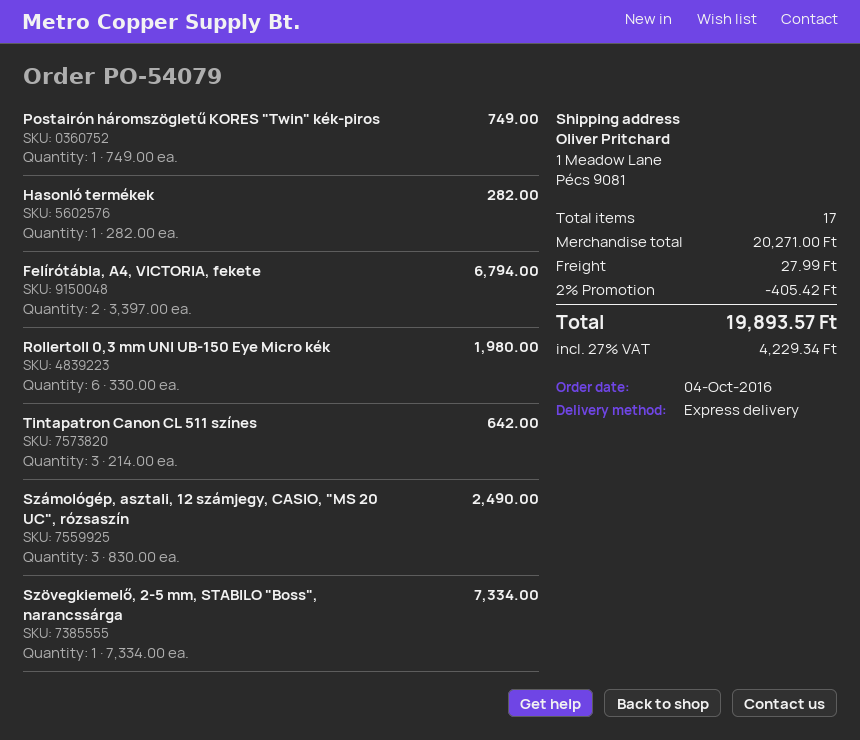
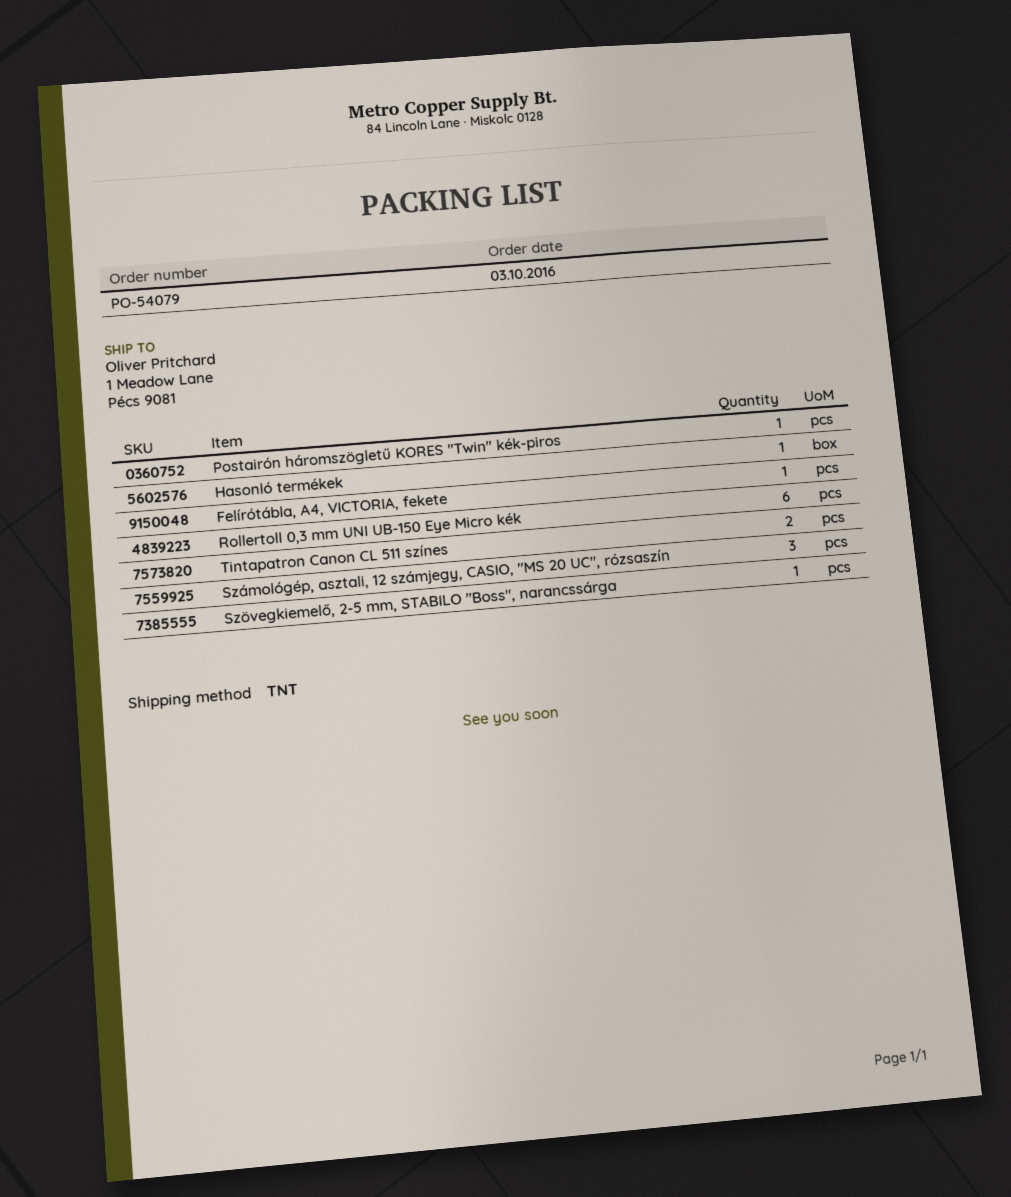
order date: 2016-10-04 -> 2016-10-03
shipping method: express -> TNT
Felírótábla, A4, VICTORIA, fekete: 2 -> 1
Tintapatron Canon CL 511 színes: 3 -> 2

